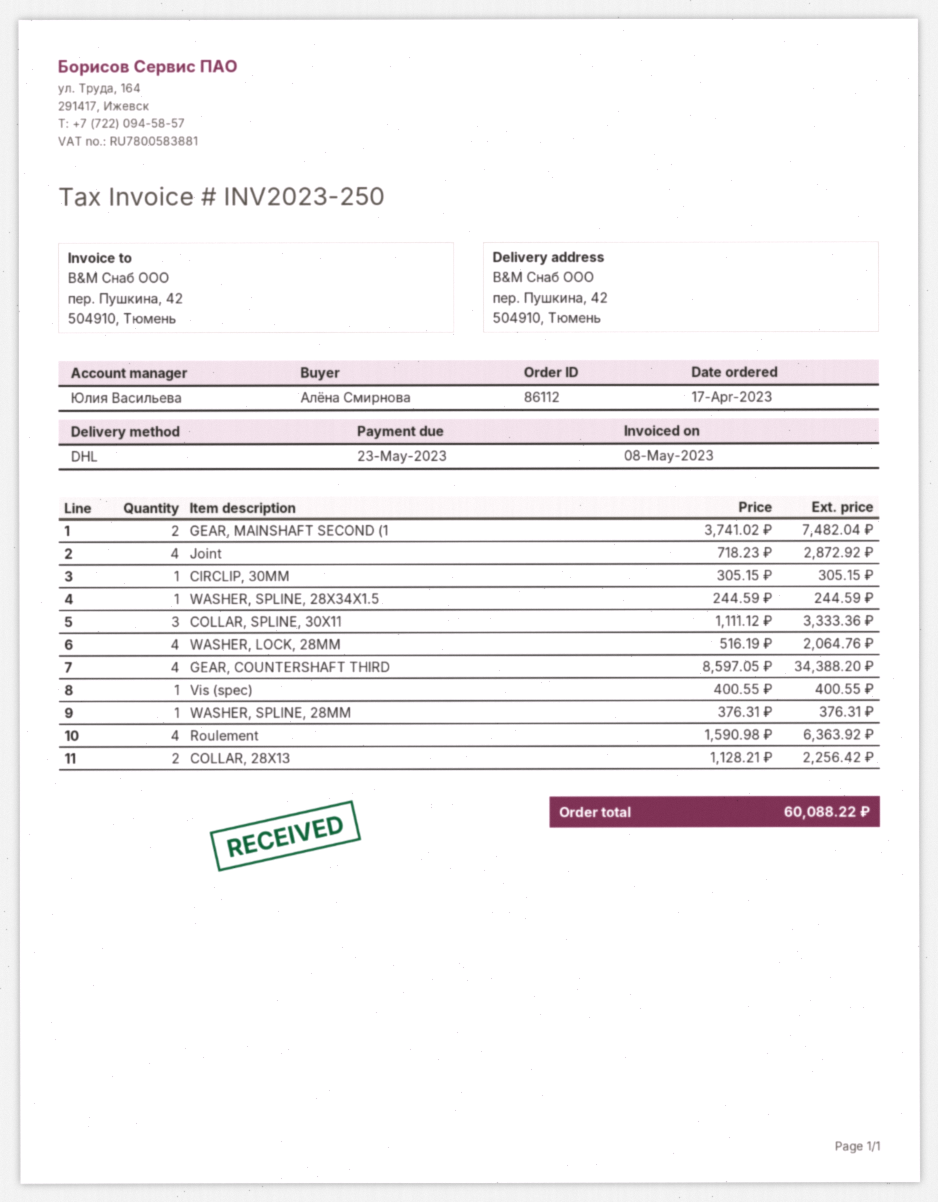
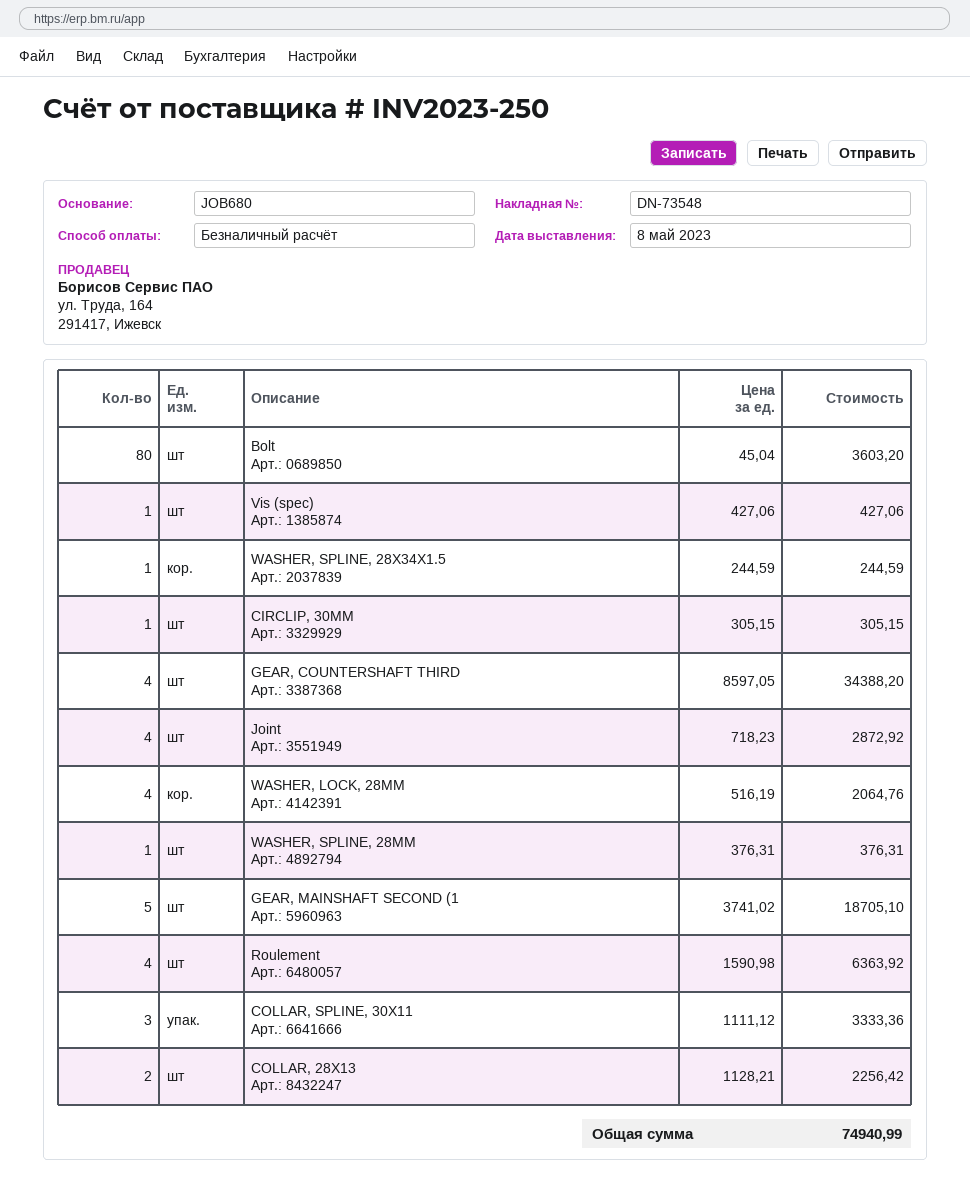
GEAR, MAINSHAFT SECOND (1: 2 x 3741.02 = 7482.04 -> 5 x 3741.02 = 18705.10
Vis (spec): 1 x 400.55 = 400.55 -> 1 x 427.06 = 427.06
Bolt: none -> 80 x 45.04 = 3603.20
total: 60088.22 -> 74940.99

